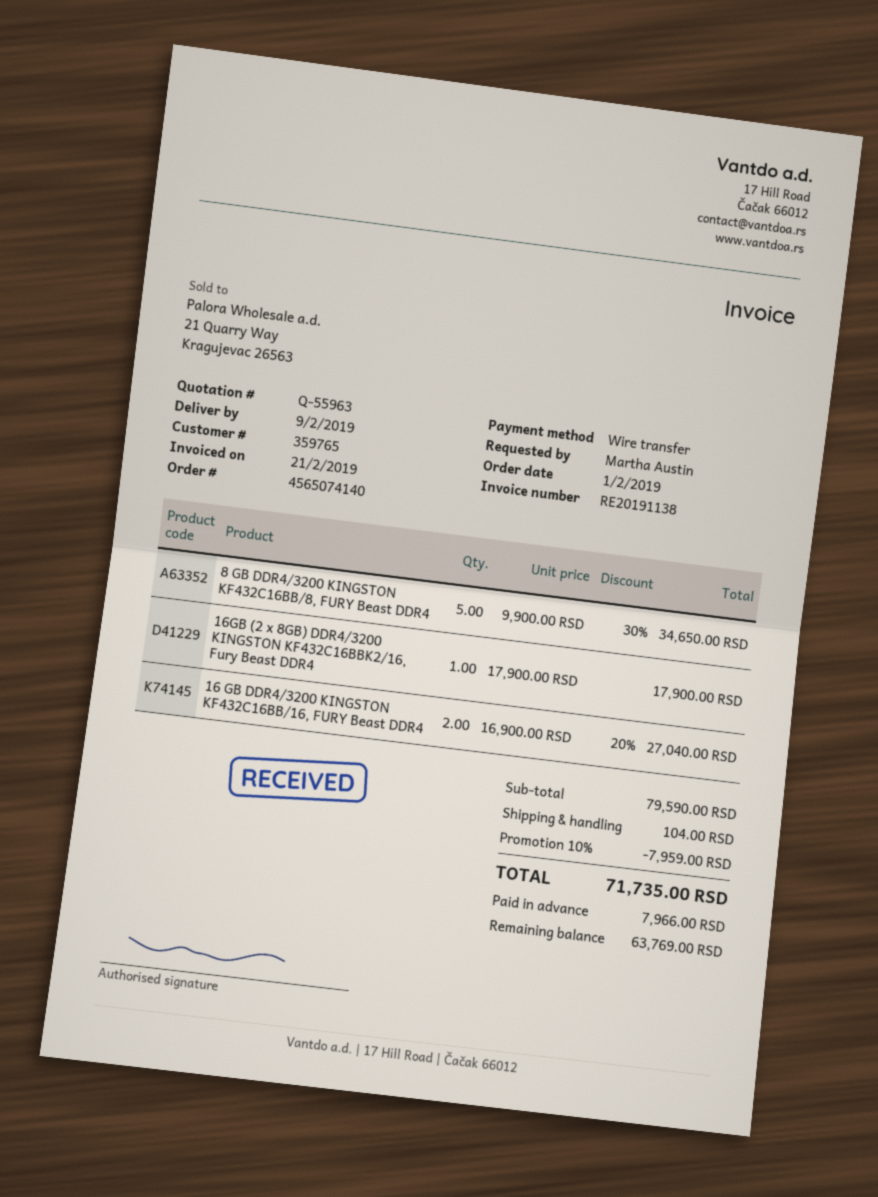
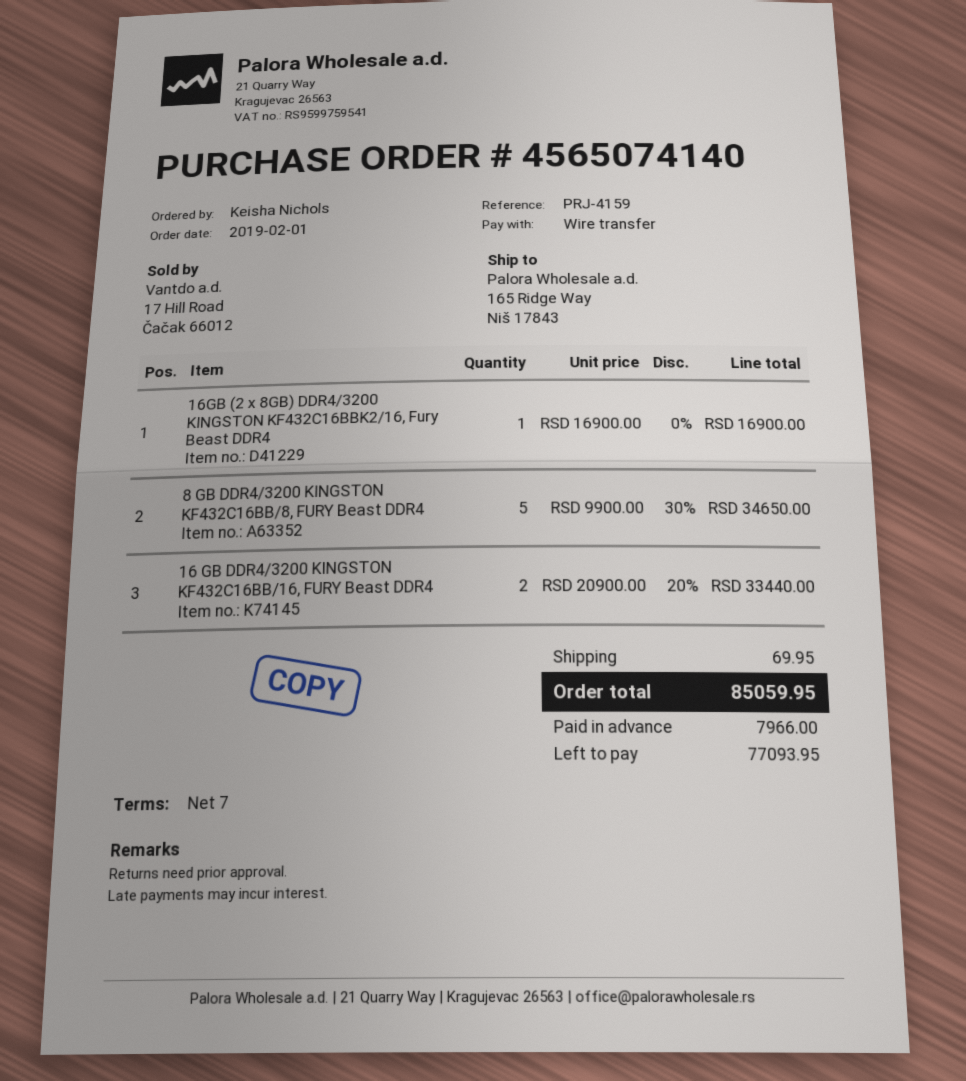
ordered by: Martha Austin -> Keisha Nichols
16GB (2 x 8GB) DDR4/3200 KINGSTON KF432C16BBK2/16, Fury Beast DDR4: 1 x 17900.00 = 17900.00 -> 1 x 16900.00 = 16900.00
16 GB DDR4/3200 KINGSTON KF432C16BB/16, FURY Beast DDR4: 2 x 16900.00 - 20% = 27040.00 -> 2 x 20900.00 - 20% = 33440.00
discount: 10% = 7959.00 -> none
shipping: 104.00 -> 69.95
total: 71735.00 -> 85059.95
balance: 63769.00 -> 77093.95

